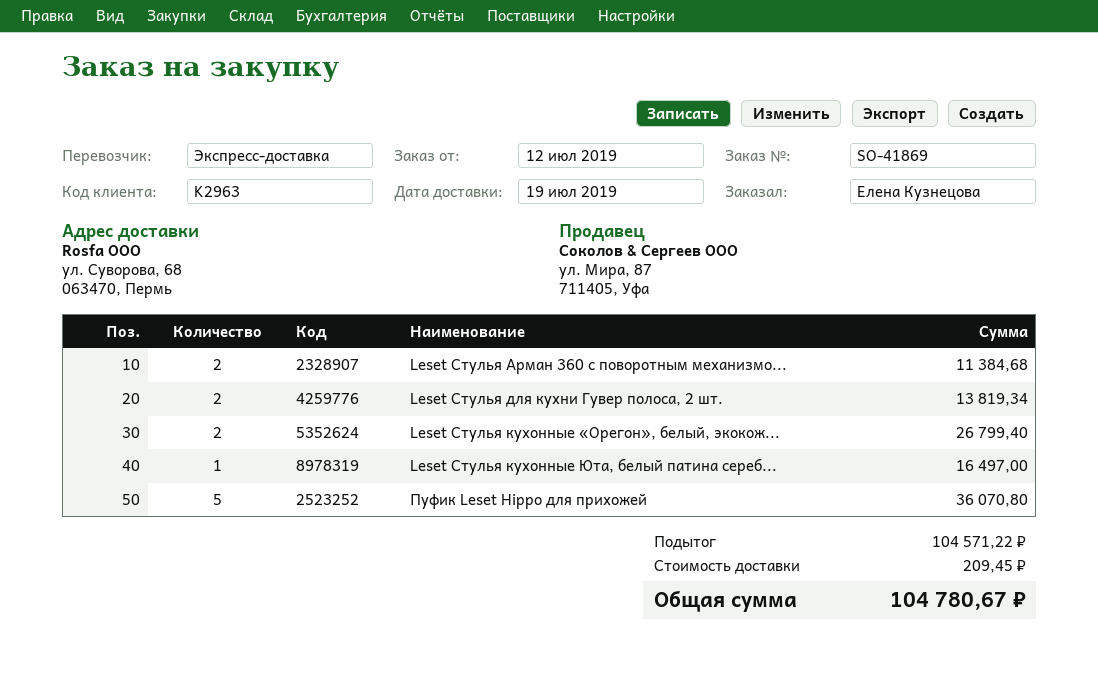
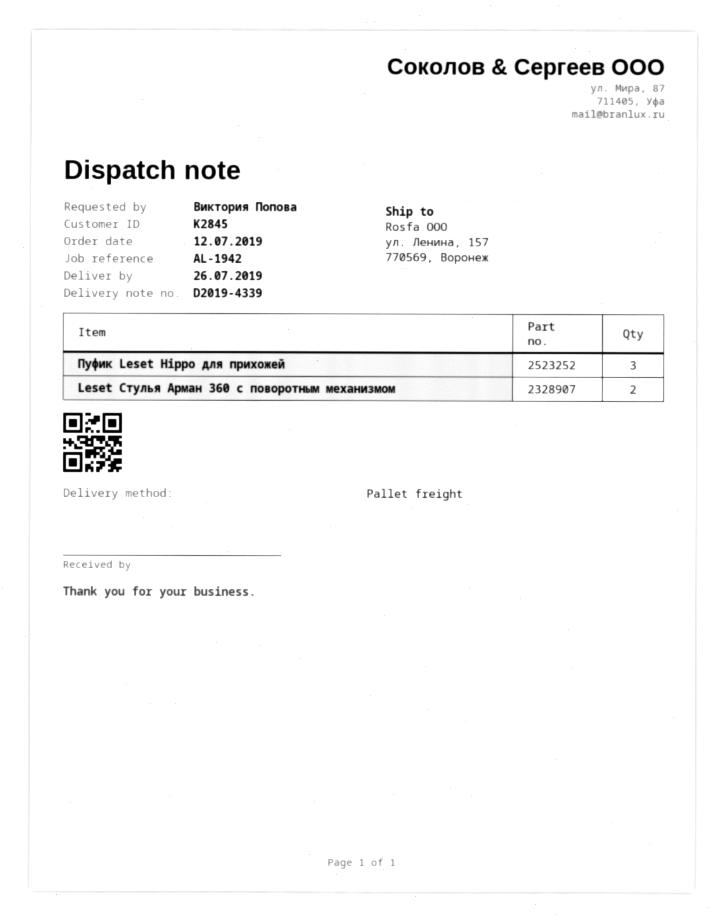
delivery date: 2019-07-19 -> 2019-07-26
customer number: K2963 -> K2845
ordered by: Елена Кузнецова -> Виктория Попова
shipping method: express -> pallet freight
ship to: ул. Суворова, 68, 063470, Пермь -> ул. Ленина, 157, 770569, Воронеж
Leset Стулья для кухни Гувер полоса, 2 шт.: 2 -> none
Leset Стулья кухонные «Орегон», белый, экокож...: 2 -> none
Leset Стулья кухонные Юта, белый патина сереб...: 1 -> none
Пуфик Leset Hippo для прихожей: 5 -> 3

